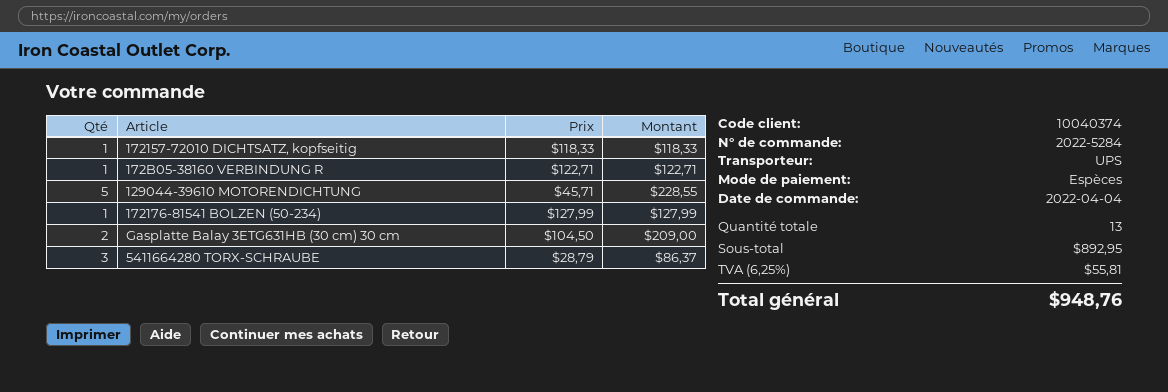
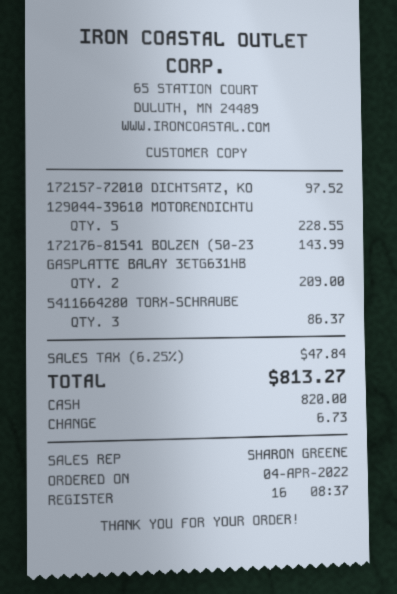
172157-72010 DICHTSATZ, kopfseitig: 1 for 118.33 -> 1 for 97.52
172B05-38160 VERBINDUNG R: 1 for 122.71 -> none
172176-81541 BOLZEN (50-234): 1 for 127.99 -> 1 for 143.99
tax: 6.25% = 55.81 -> 6.25% = 47.84
total: 948.76 -> 813.27

